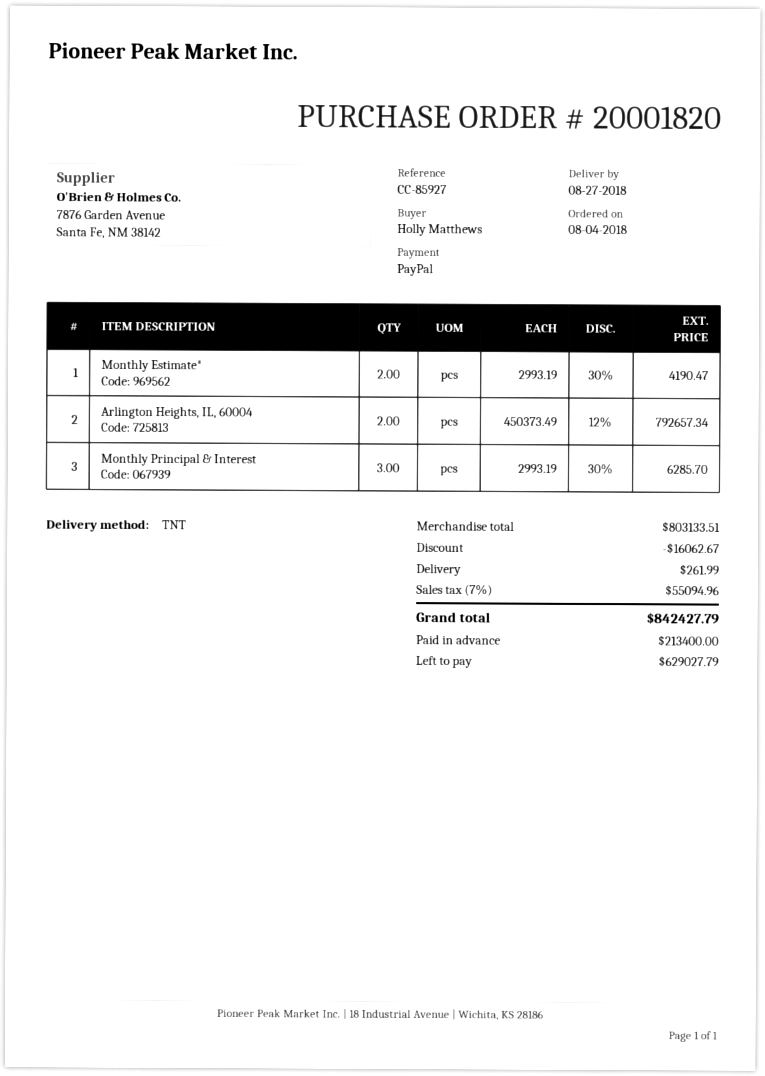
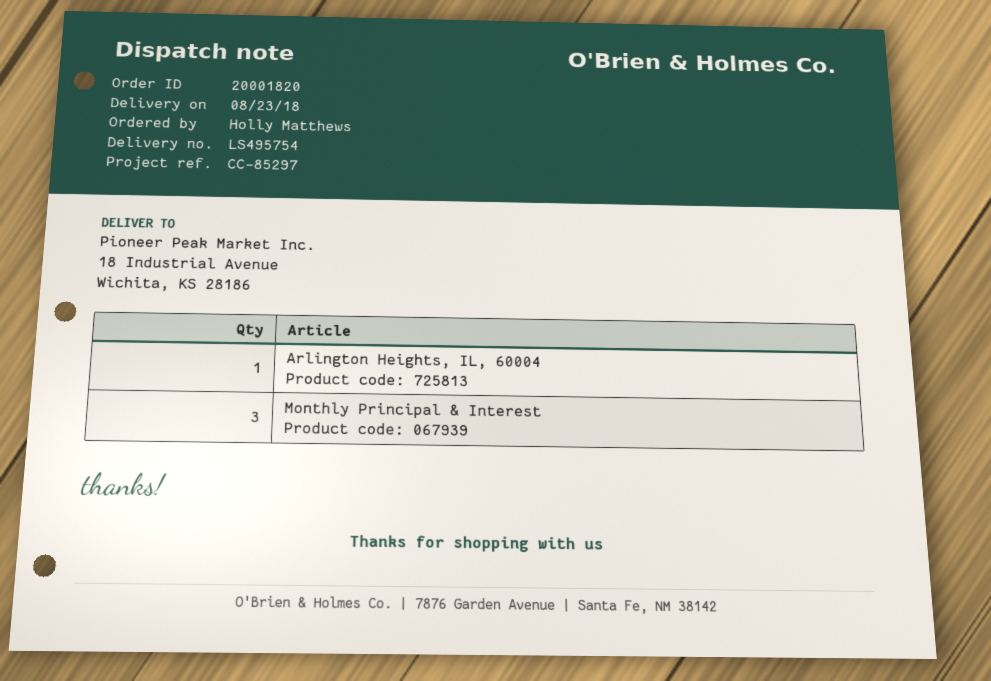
delivery date: 2018-08-27 -> 2018-08-23
reference: CC-85927 -> CC-85297
Monthly Estimate*: 2 -> none
Arlington Heights, IL, 60004: 2 -> 1

